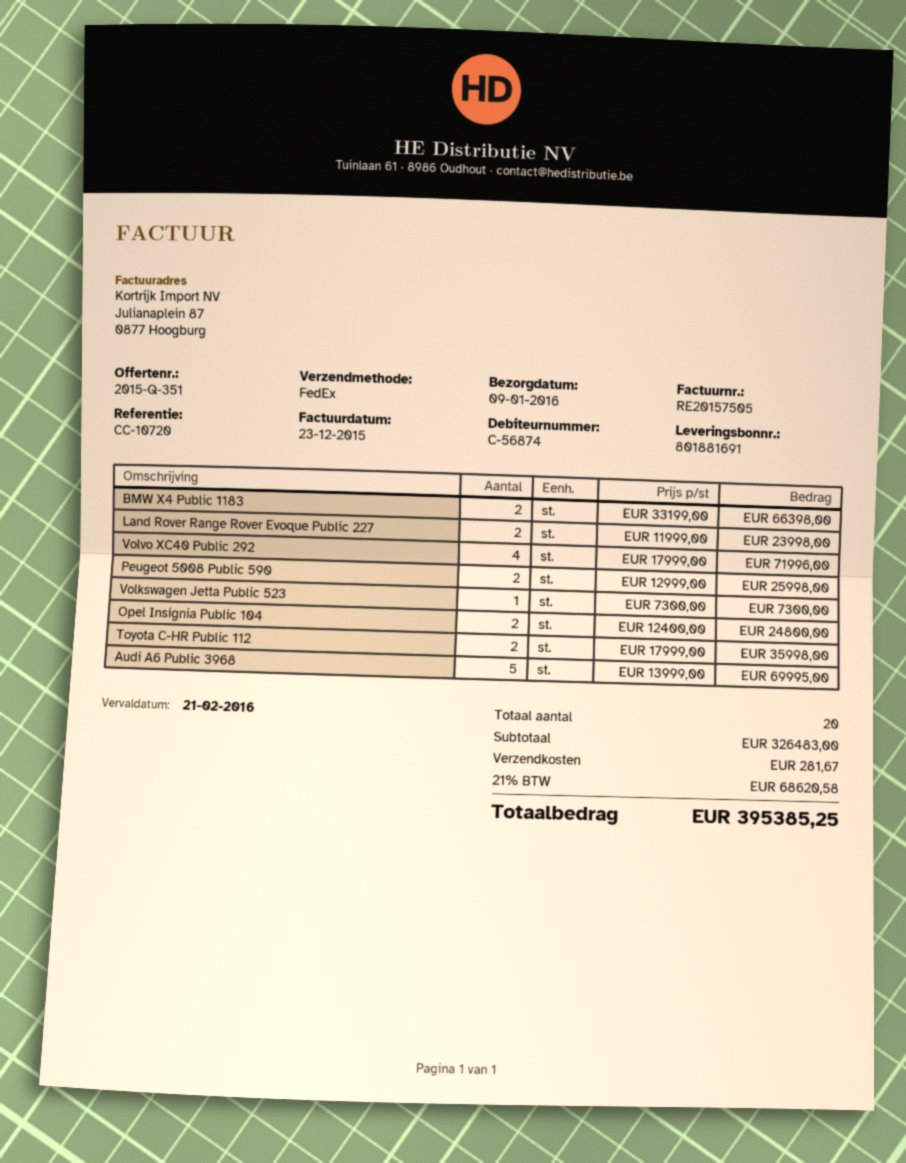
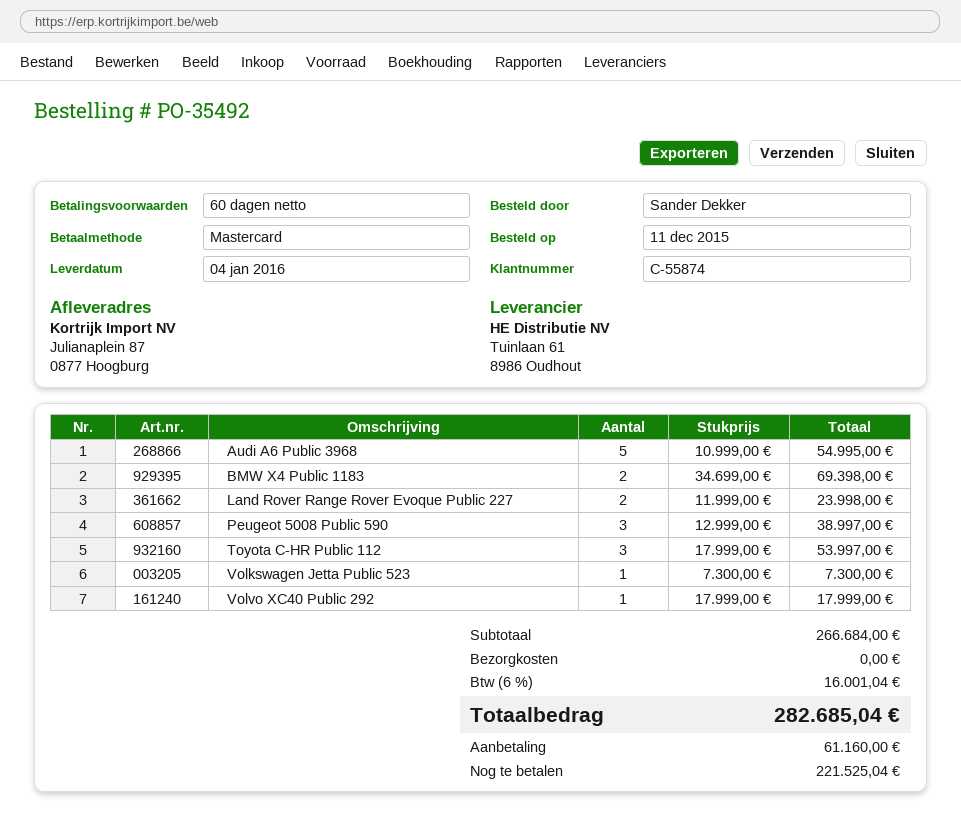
delivery date: 2016-01-09 -> 2016-01-04
customer number: C-56874 -> C-55874
BMW X4 Public 1183: 2 x 33199.00 = 66398.00 -> 2 x 34699.00 = 69398.00
Volvo XC40 Public 292: 4 x 17999.00 = 71996.00 -> 1 x 17999.00 = 17999.00
Peugeot 5008 Public 590: 2 x 12999.00 = 25998.00 -> 3 x 12999.00 = 38997.00
Opel Insignia Public 104: 2 x 12400.00 = 24800.00 -> none
Toyota C-HR Public 112: 2 x 17999.00 = 35998.00 -> 3 x 17999.00 = 53997.00
Audi A6 Public 3968: 5 x 13999.00 = 69995.00 -> 5 x 10999.00 = 54995.00
subtotal: 326483.00 -> 266684.00
shipping: 281.67 -> 0.00
tax: 21% = 68620.58 -> 6% = 16001.04
total: 395385.25 -> 282685.04

